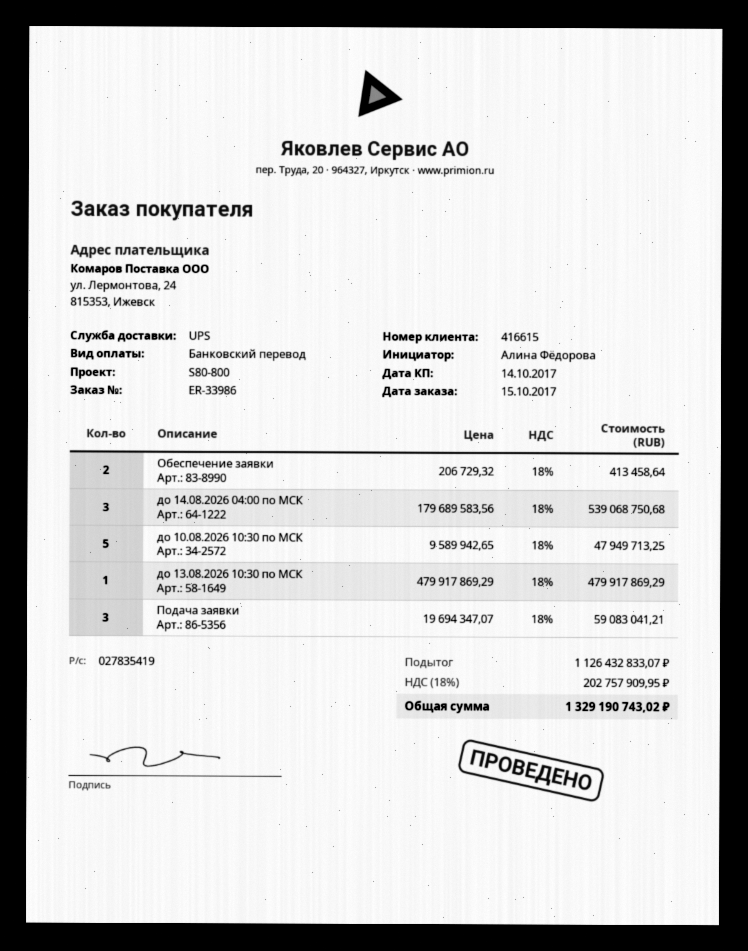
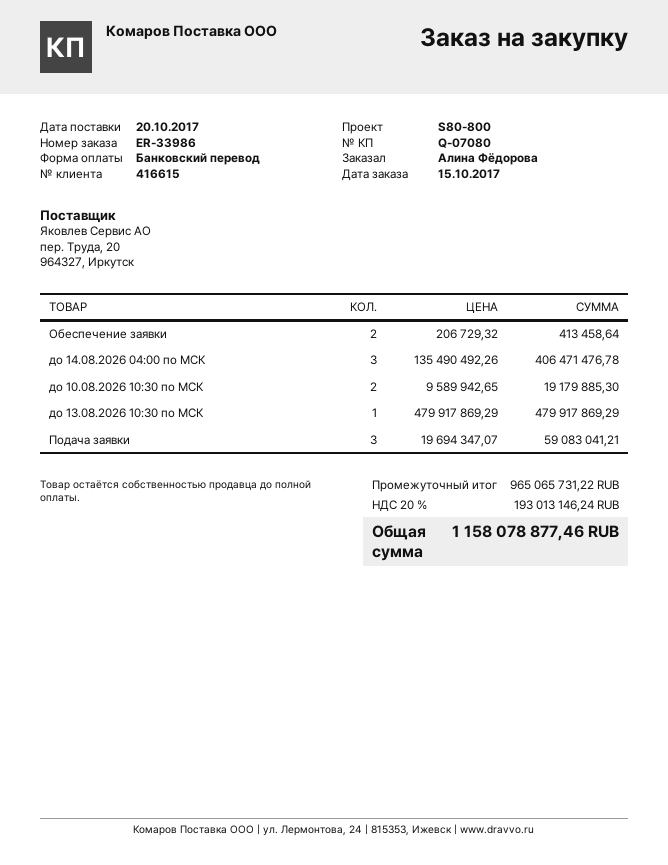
до 14.08.2026 04:00 по МСК: 3 x 179689583.56 = 539068750.68 -> 3 x 135490492.26 = 406471476.78
до 10.08.2026 10:30 по МСК: 5 x 9589942.65 = 47949713.25 -> 2 x 9589942.65 = 19179885.30
subtotal: 1126432833.07 -> 965065731.22
tax: 18% = 202757909.95 -> 20% = 193013146.24
total: 1329190743.02 -> 1158078877.46

